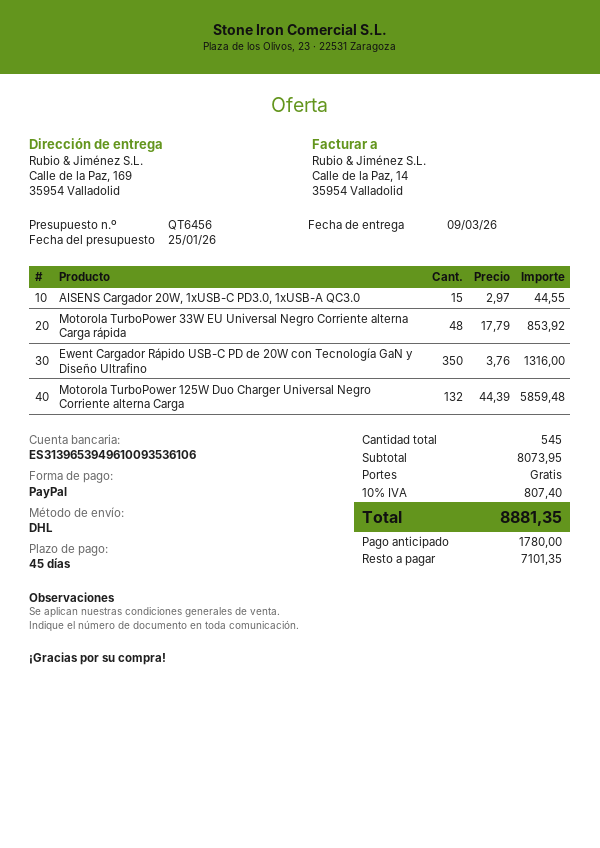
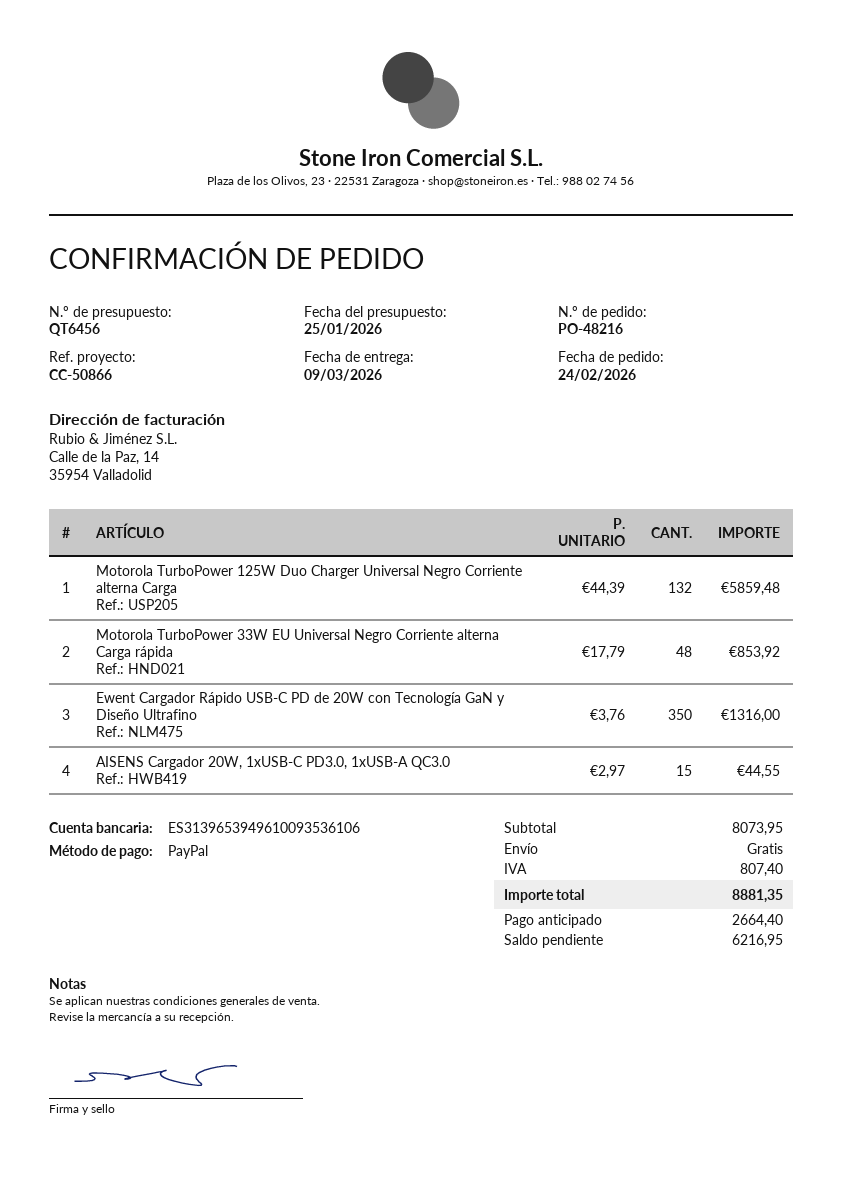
deposit: 1780.00 -> 2664.40
balance: 7101.35 -> 6216.95

